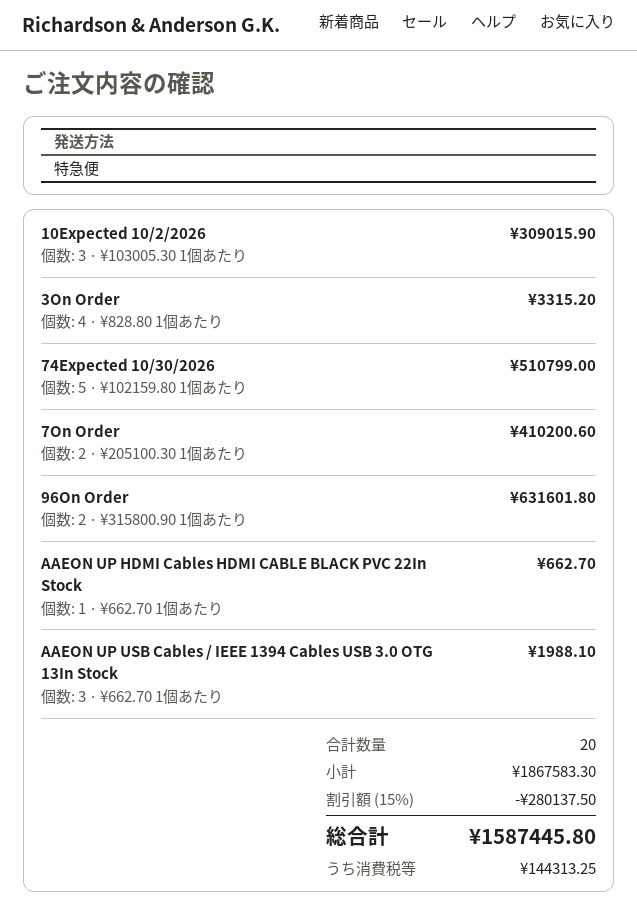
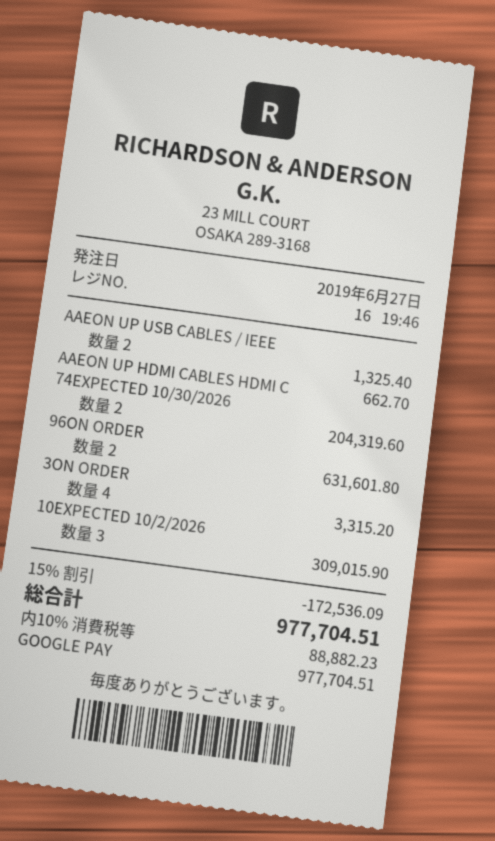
74Expected 10/30/2026: 5 for 510799.00 -> 2 for 204319.60
7On Order: 2 for 410200.60 -> none
AAEON UP USB Cables / IEEE 1394 Cables USB 3.0 OTG 13In Stock: 3 for 1988.10 -> 2 for 1325.40
discount: 15% = 280137.50 -> 15% = 172536.09
tax: 144313.25 -> 88882.23
total: 1587445.80 -> 977704.51

